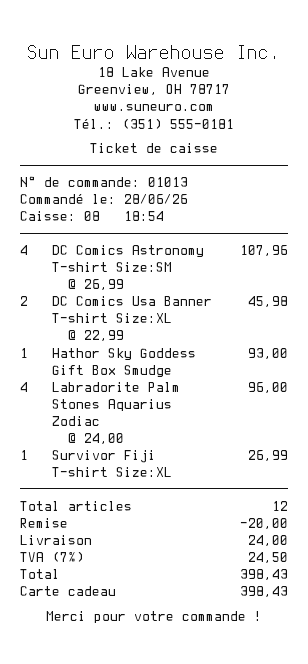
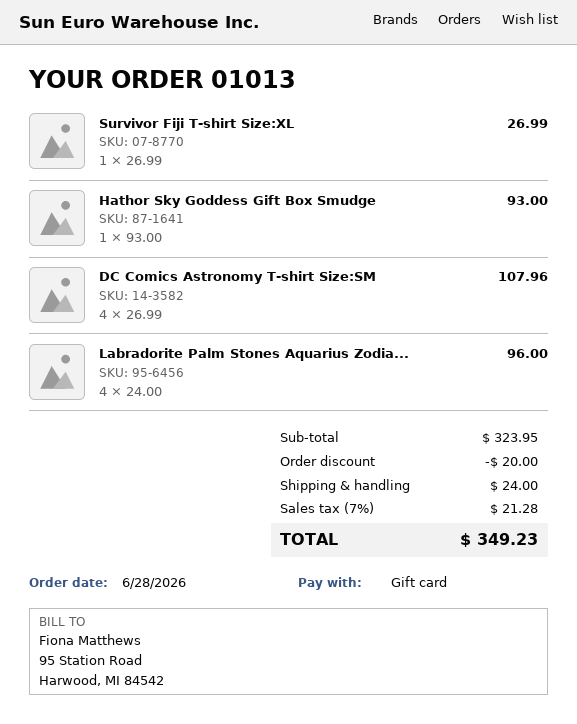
DC Comics Usa Banner T-shirt Size:XL: 2 x 22.99 = 45.98 -> none
tax: 7% = 24.50 -> 7% = 21.28
total: 398.43 -> 349.23

